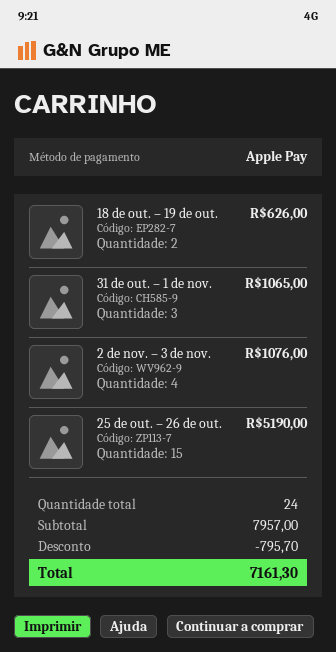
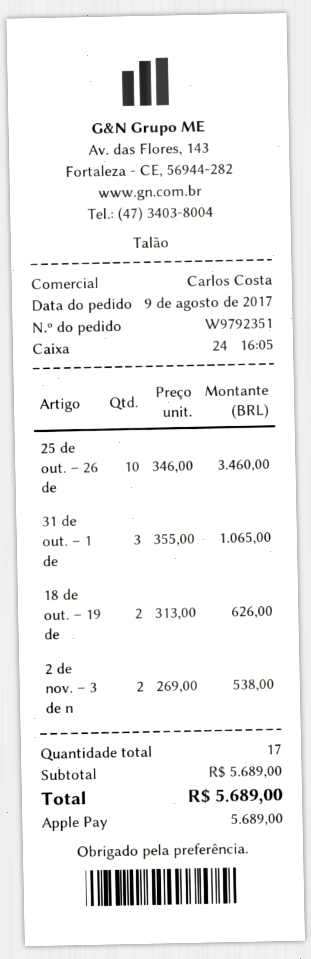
2 de nov. – 3 de nov.: 4 for 1076.00 -> 2 for 538.00
25 de out. – 26 de out.: 15 for 5190.00 -> 10 for 3460.00
total quantity: 24 -> 17
subtotal: 7957.00 -> 5689.00
discount: 795.70 -> none
total: 7161.30 -> 5689.00

